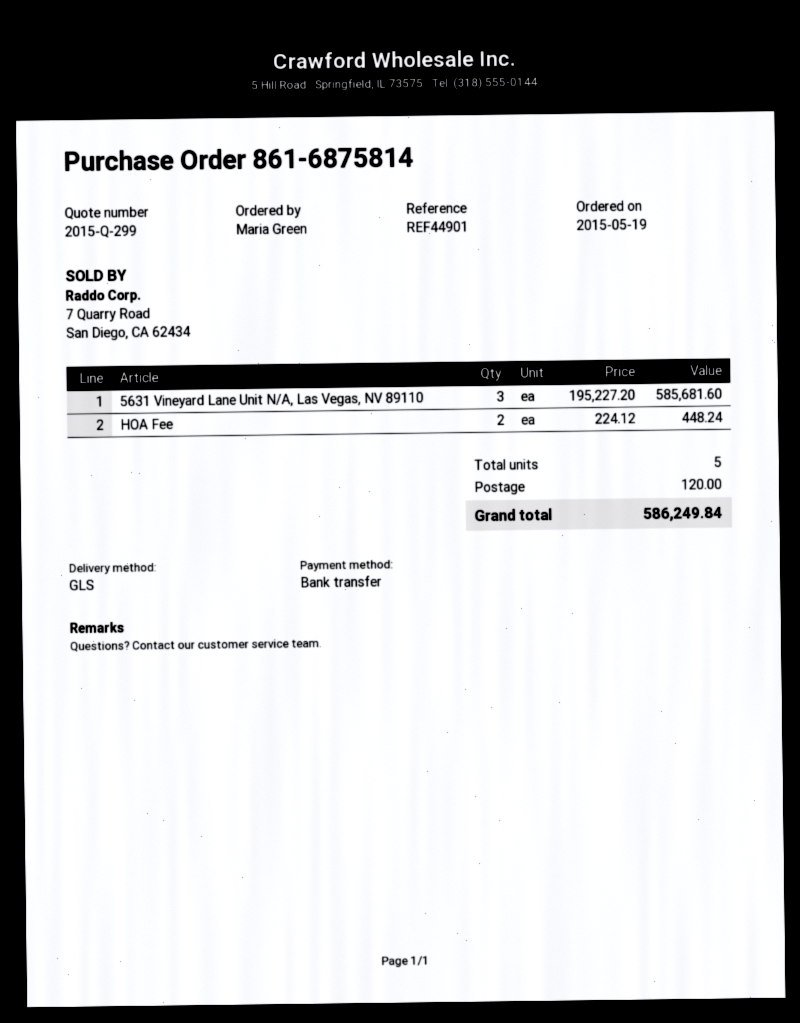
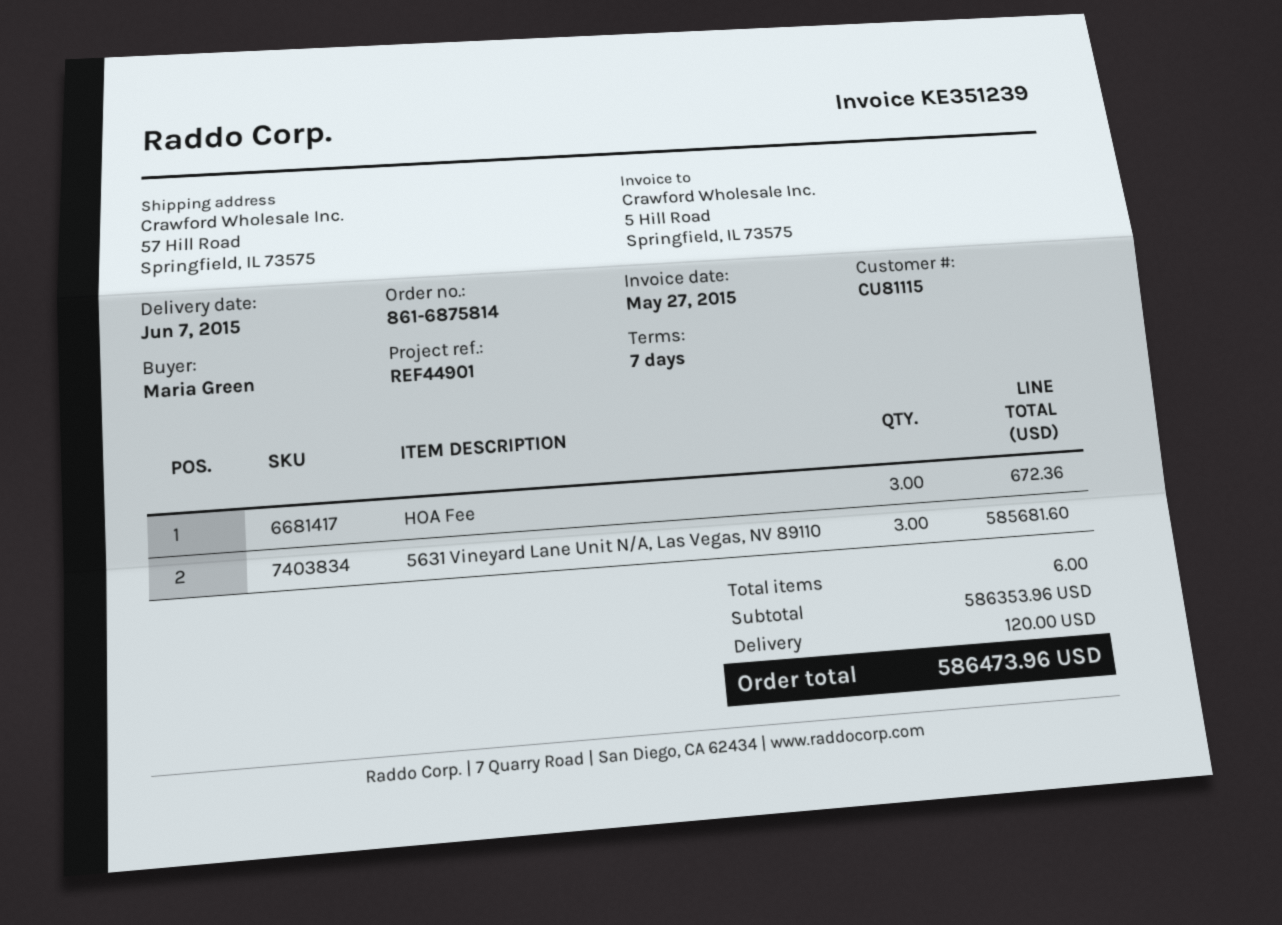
HOA Fee: 2 for 448.24 -> 3 for 672.36
total quantity: 5 -> 6
total: 586249.84 -> 586473.96

